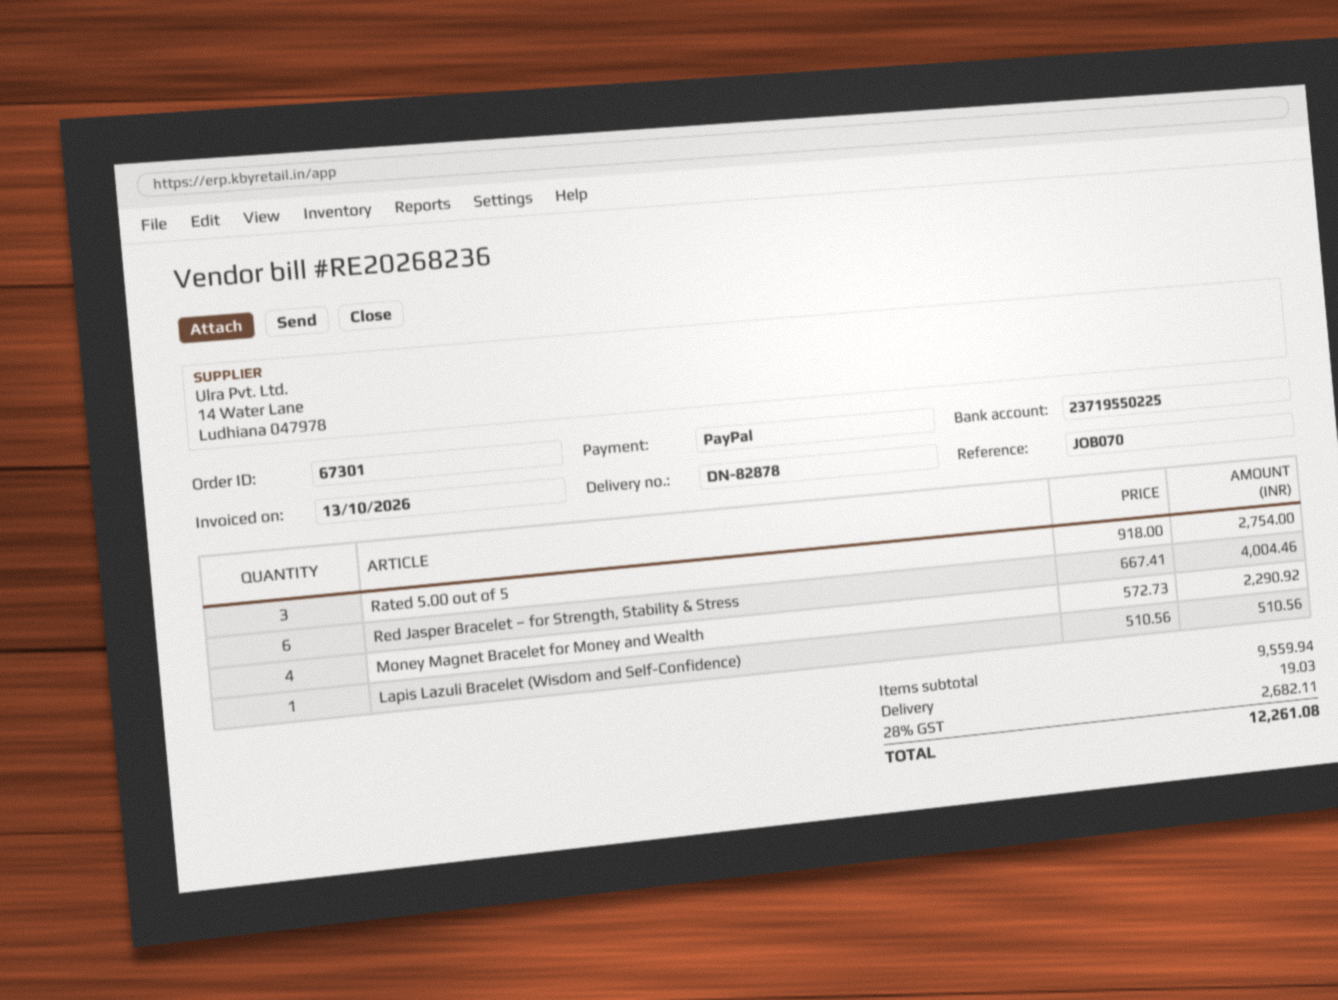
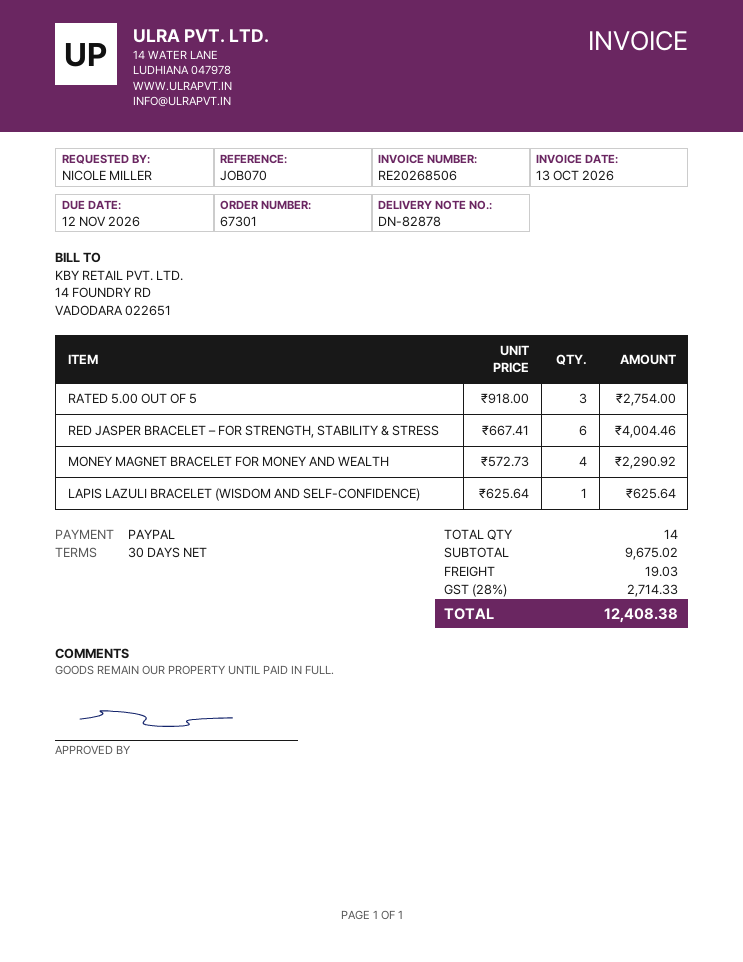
invoice number: RE20268236 -> RE20268506
Lapis Lazuli Bracelet (Wisdom and Self-Confidence): 1 x 510.56 = 510.56 -> 1 x 625.64 = 625.64
subtotal: 9559.94 -> 9675.02
tax: 28% = 2682.11 -> 28% = 2714.33
total: 12261.08 -> 12408.38

